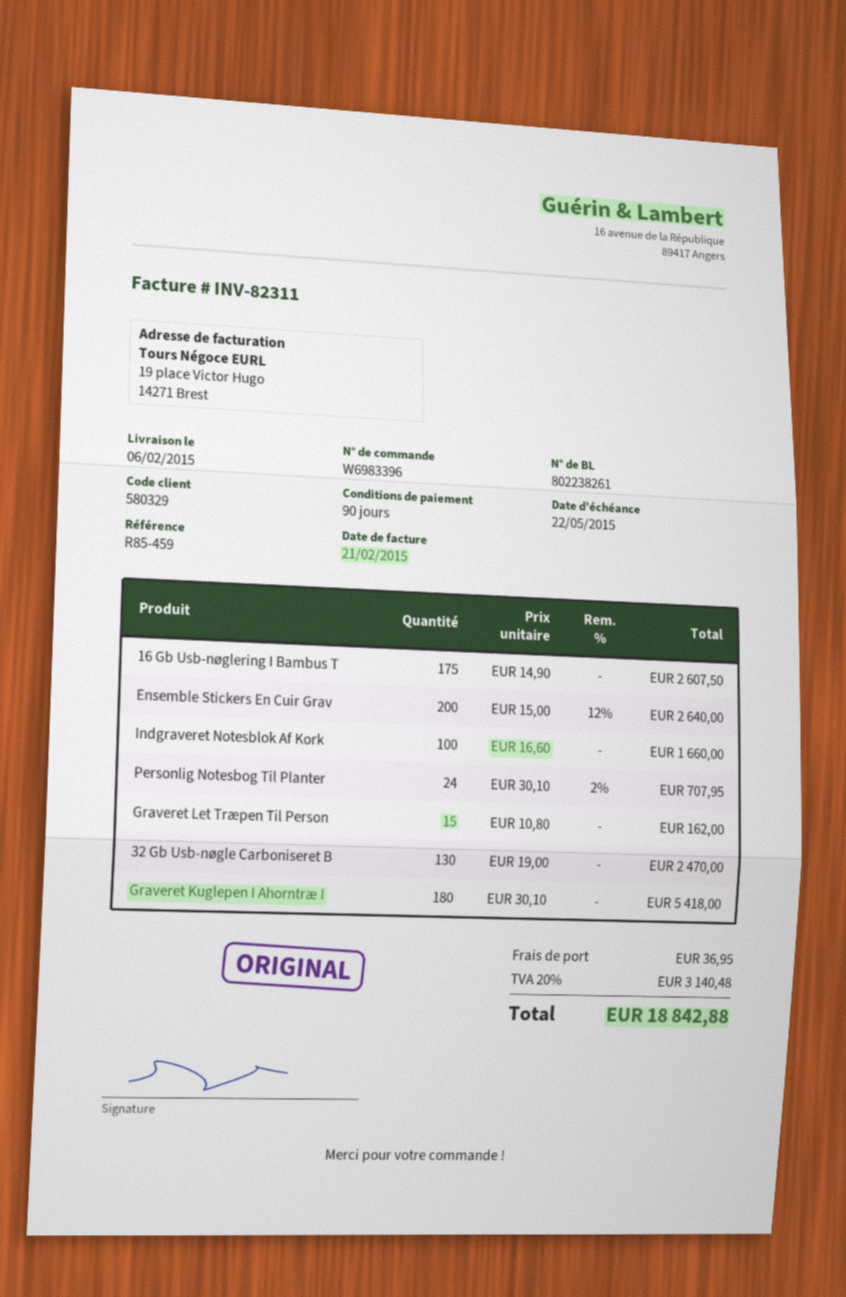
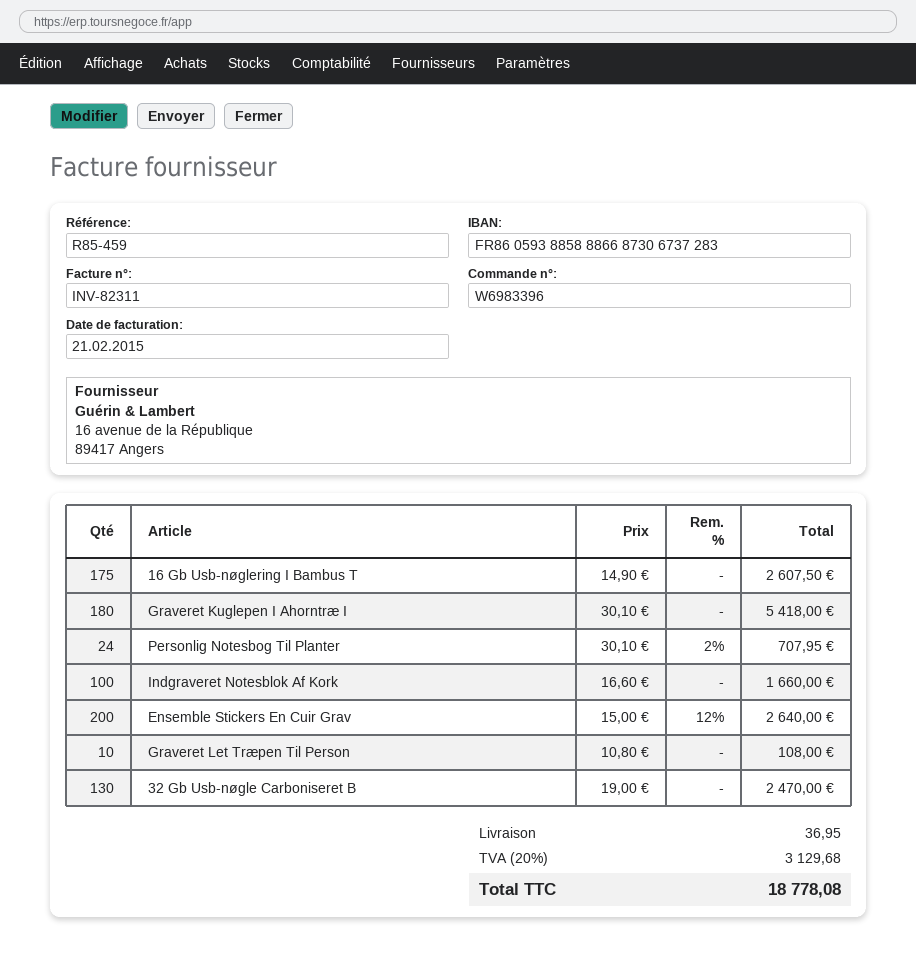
Graveret Let Træpen Til Person: 15 x 10.80 = 162.00 -> 10 x 10.80 = 108.00
tax: 20% = 3140.48 -> 20% = 3129.68
total: 18842.88 -> 18778.08

